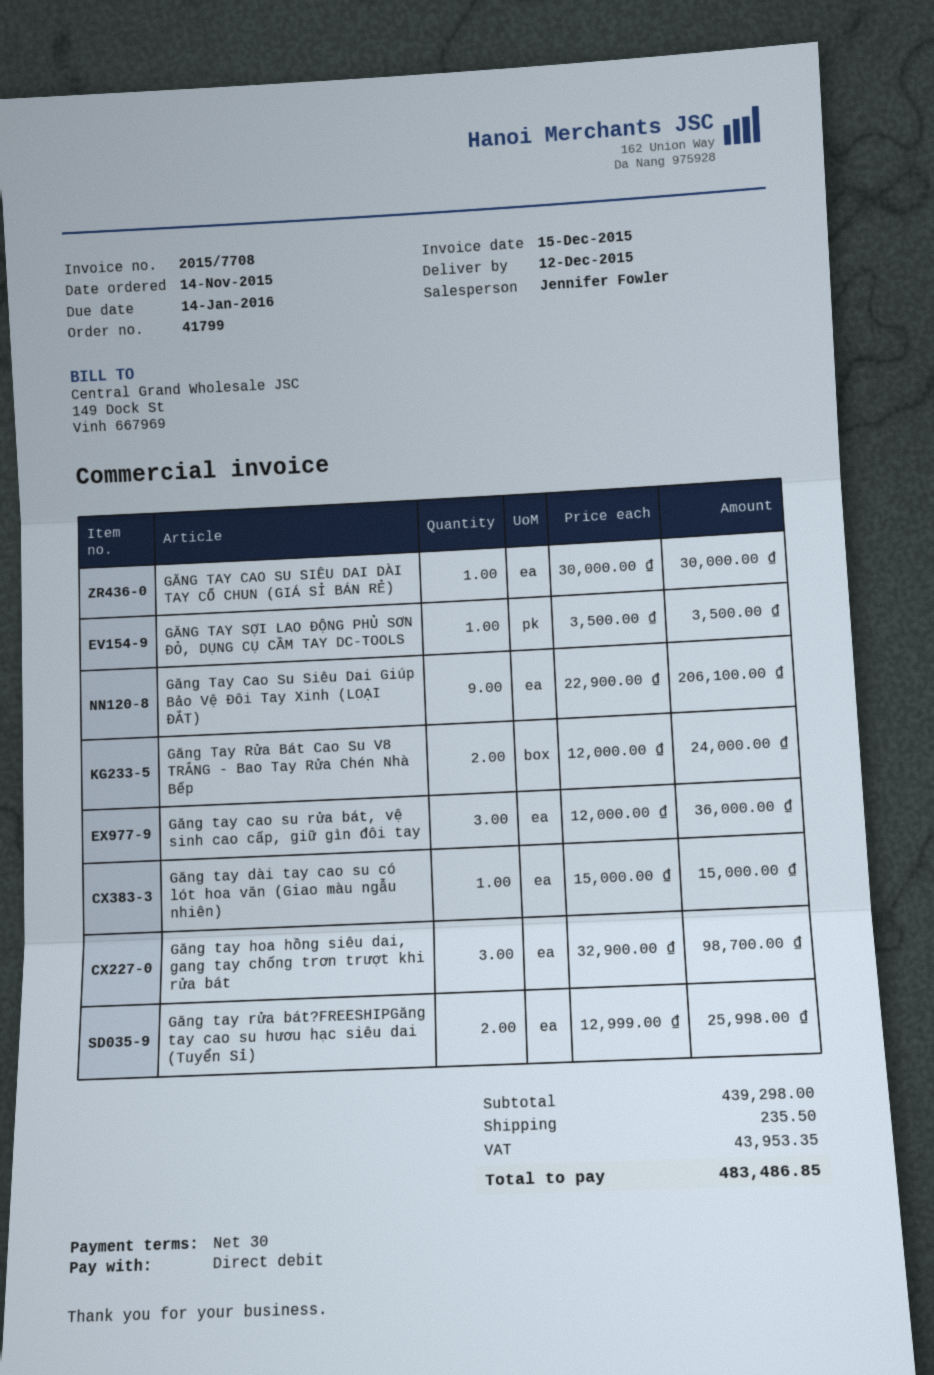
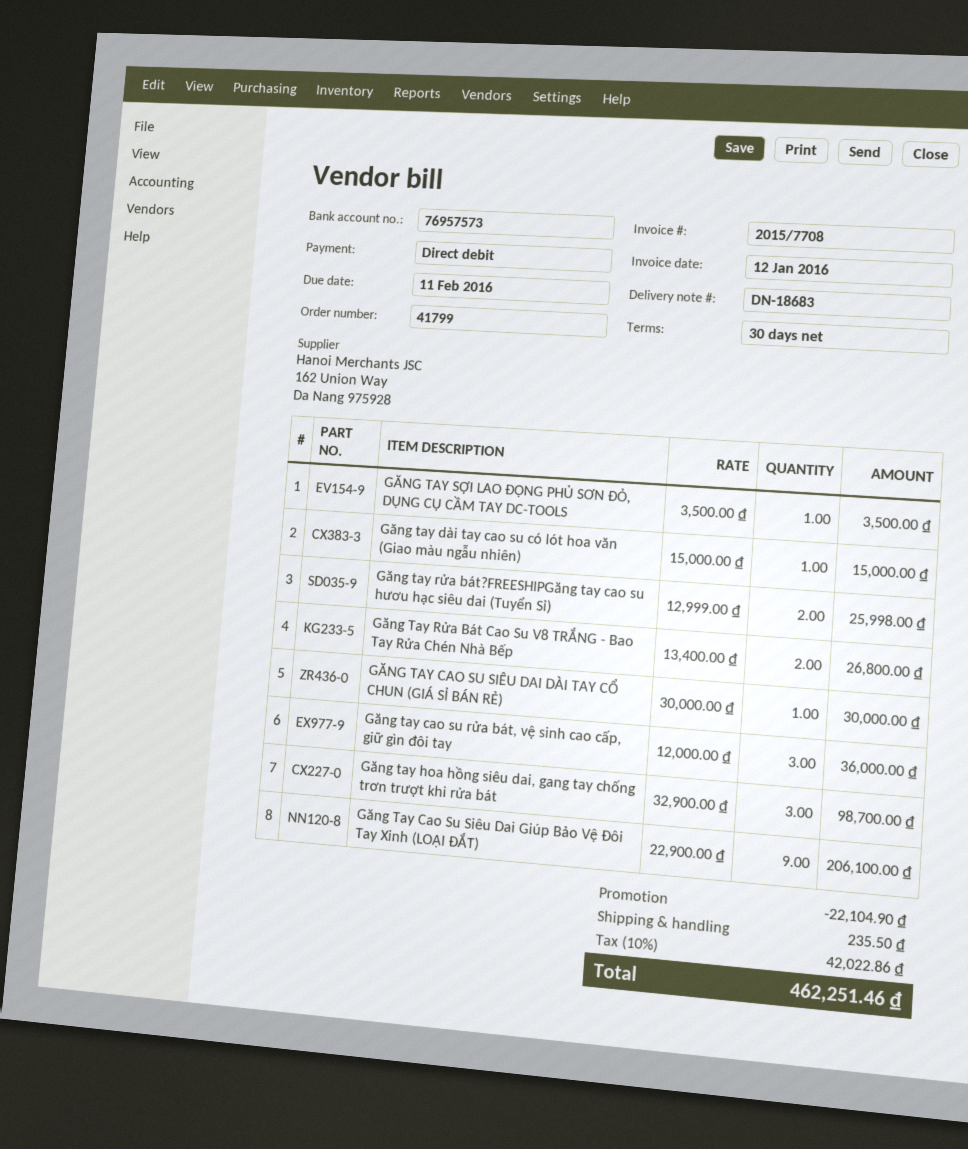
invoice date: 2015-12-15 -> 2016-01-12
due date: 2016-01-14 -> 2016-02-11
Găng Tay Rửa Bát Cao Su V8 TRẮNG - Bao Tay Rửa Chén Nhà Bếp: 2 x 12000.00 = 24000.00 -> 2 x 13400.00 = 26800.00
discount: none -> 22104.90
tax: 43953.35 -> 42022.86
total: 483486.85 -> 462251.46

